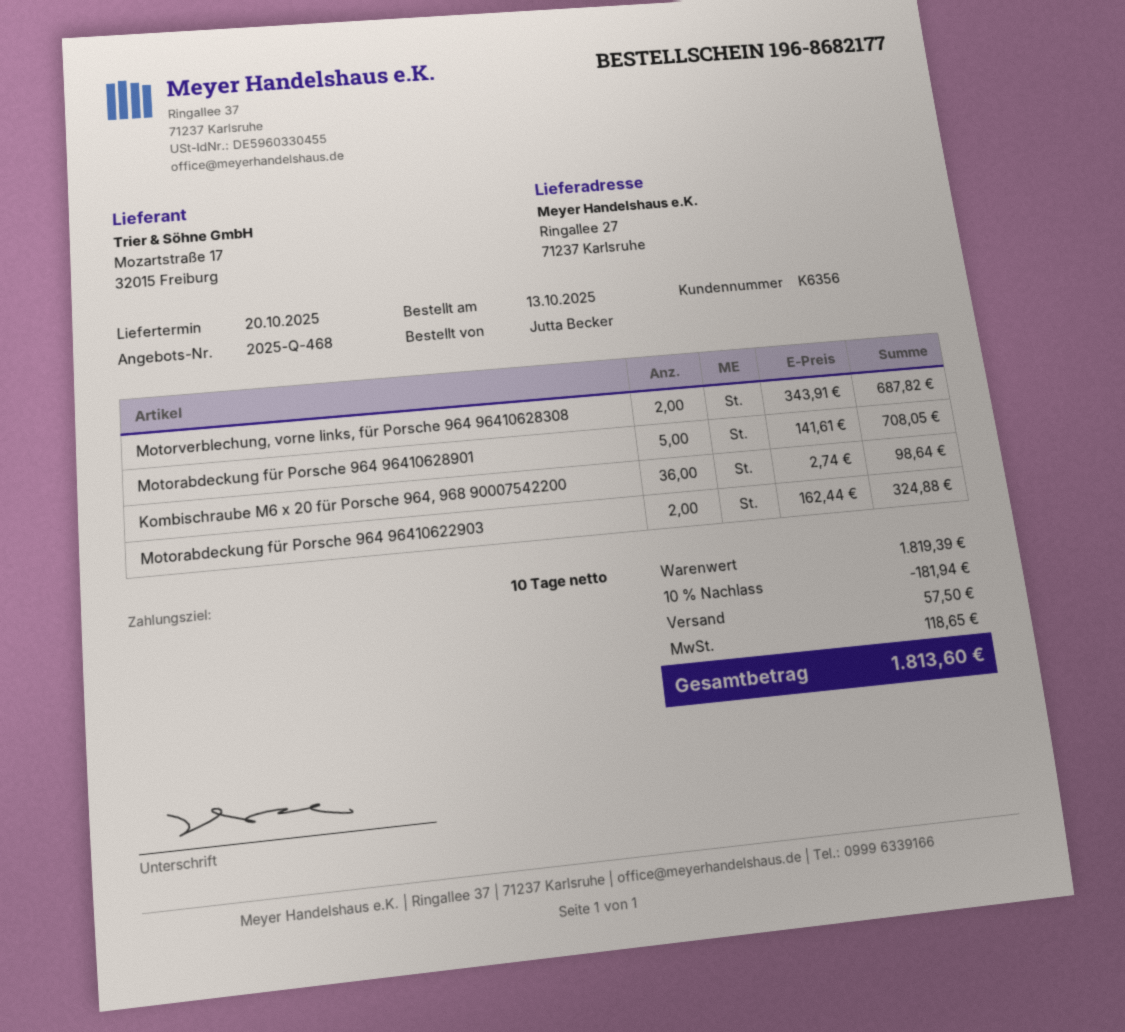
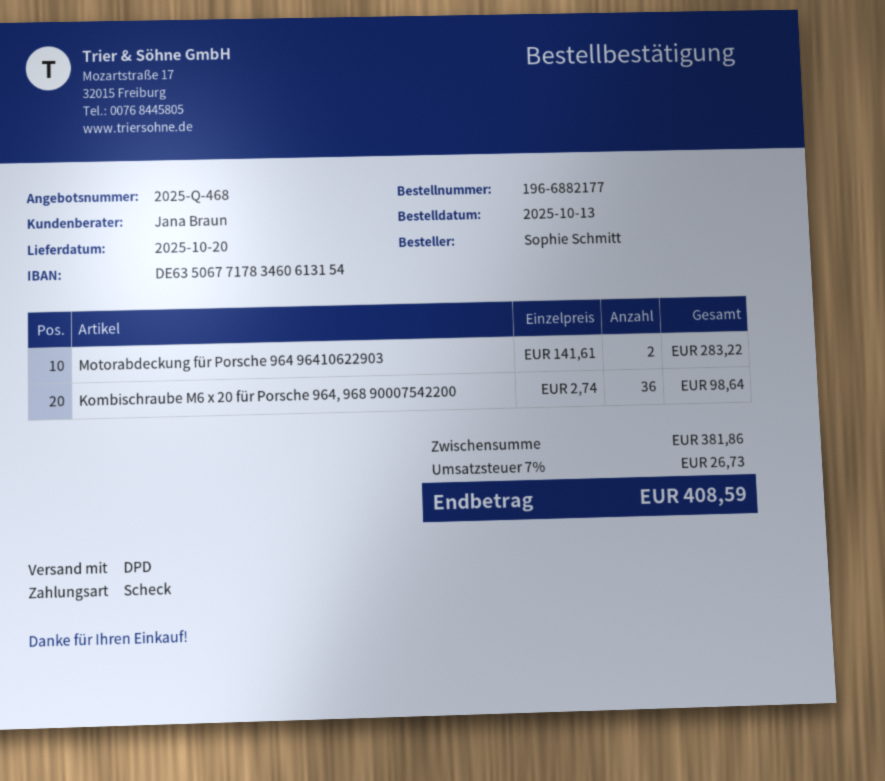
order number: 196-8682177 -> 196-6882177
ordered by: Jutta Becker -> Sophie Schmitt
Motorverblechung, vorne links, für Porsche 964 96410628308: 2 x 343.91 = 687.82 -> none
Motorabdeckung für Porsche 964 96410628901: 5 x 141.61 = 708.05 -> none
Motorabdeckung für Porsche 964 96410622903: 2 x 162.44 = 324.88 -> 2 x 141.61 = 283.22
subtotal: 1819.39 -> 381.86
discount: 10% = 181.94 -> none
shipping: 57.50 -> none
tax: 118.65 -> 26.73
total: 1813.60 -> 408.59

